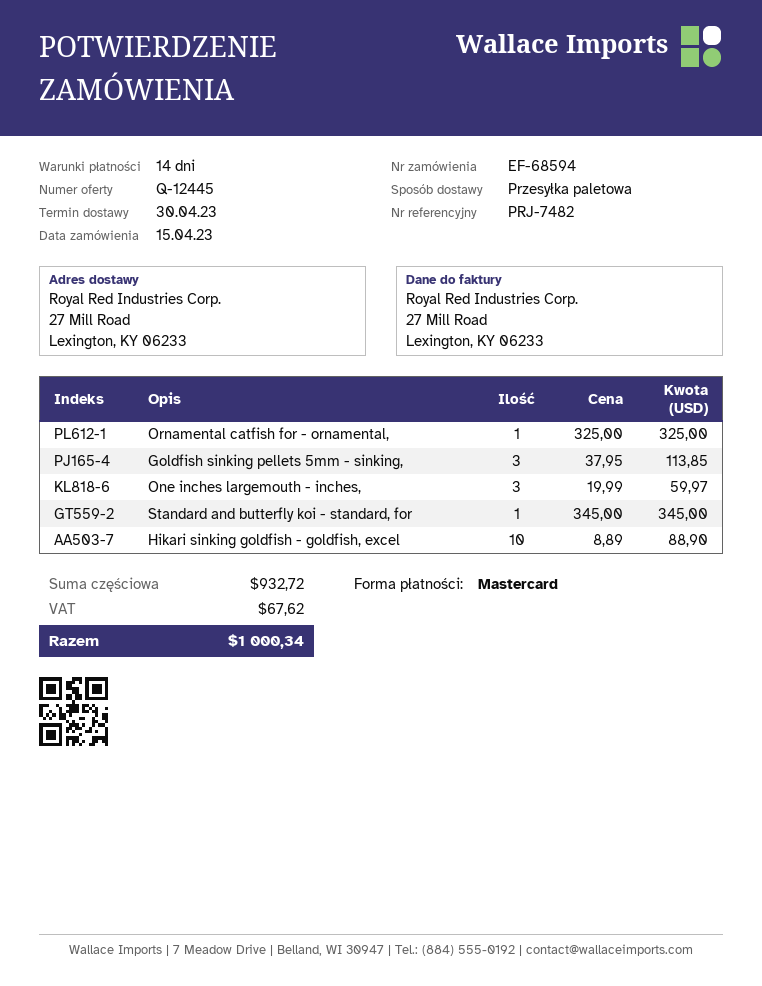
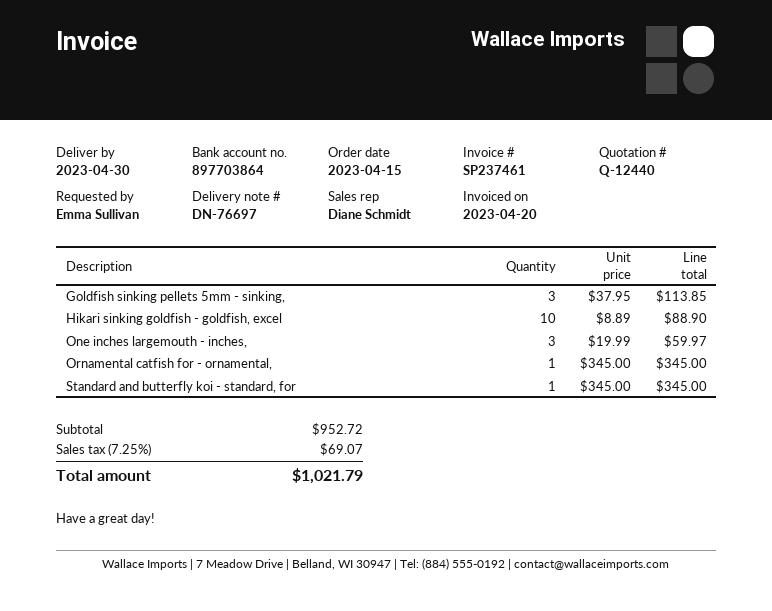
quote number: Q-12445 -> Q-12440
Ornamental catfish for - ornamental,: 1 x 325.00 = 325.00 -> 1 x 345.00 = 345.00
subtotal: 932.72 -> 952.72
tax: 67.62 -> 69.07
total: 1000.34 -> 1021.79

